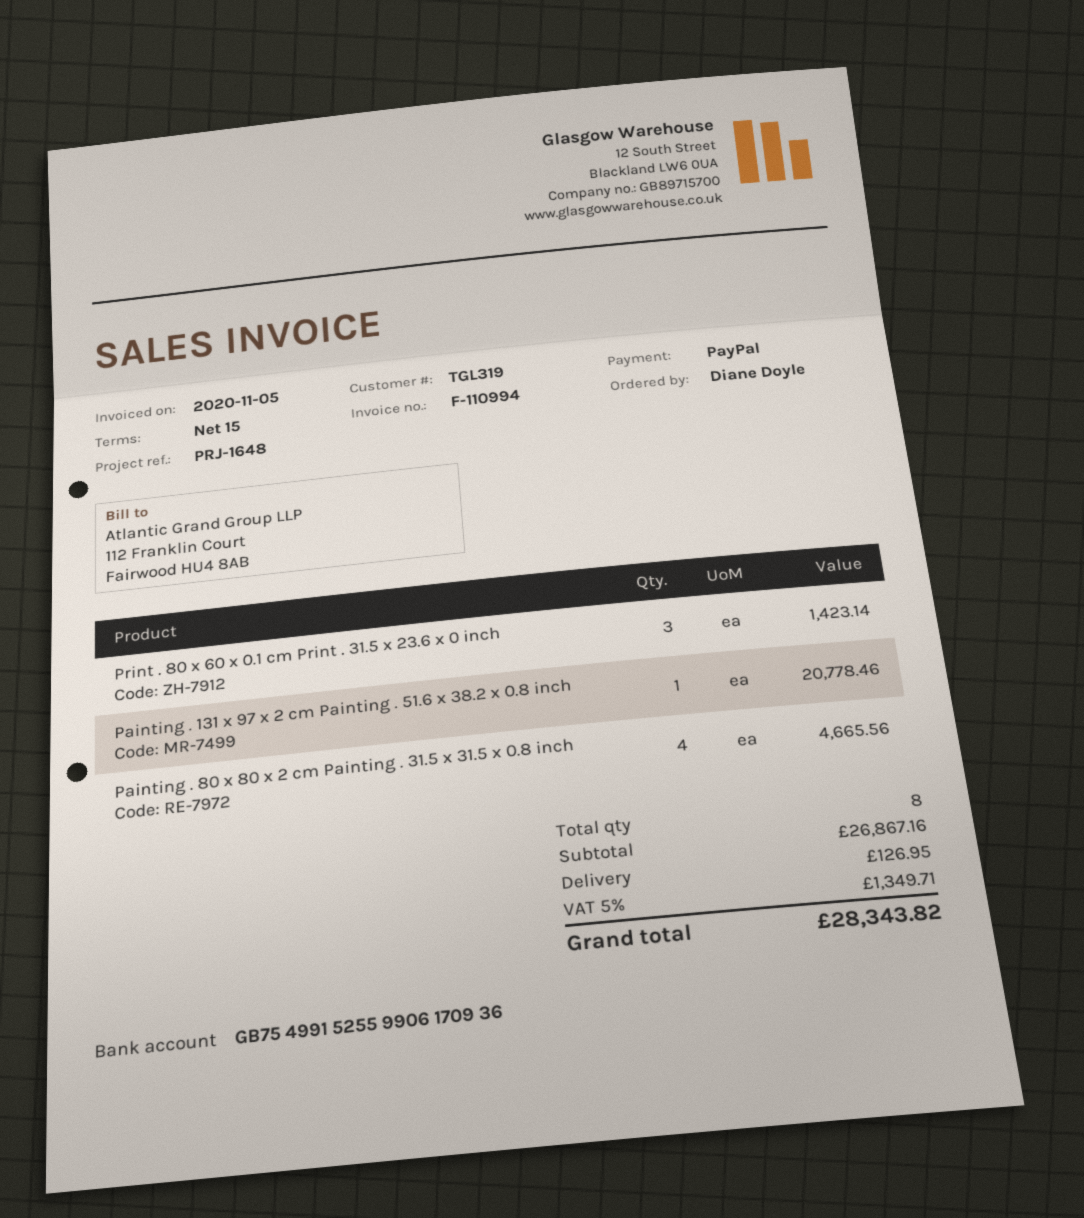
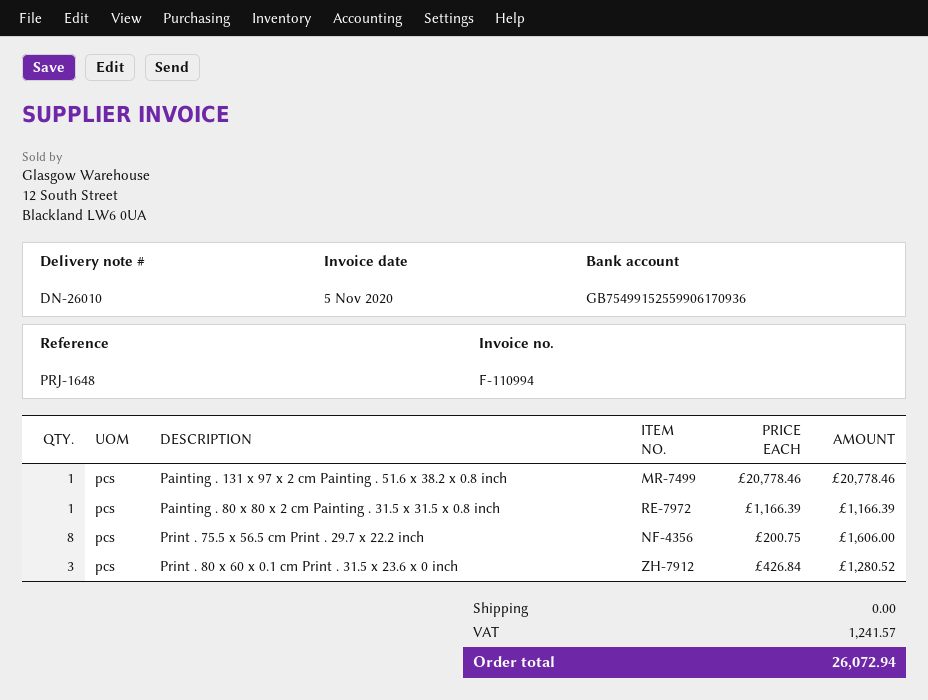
Print . 80 x 60 x 0.1 cm Print . 31.5 x 23.6 x 0 inch: 3 for 1423.14 -> 3 for 1280.52
Painting . 80 x 80 x 2 cm Painting . 31.5 x 31.5 x 0.8 inch: 4 for 4665.56 -> 1 for 1166.39
Print . 75.5 x 56.5 cm Print . 29.7 x 22.2 inch: none -> 8 for 1606.00
shipping: 126.95 -> 0.00
tax: 1349.71 -> 1241.57
total: 28343.82 -> 26072.94

